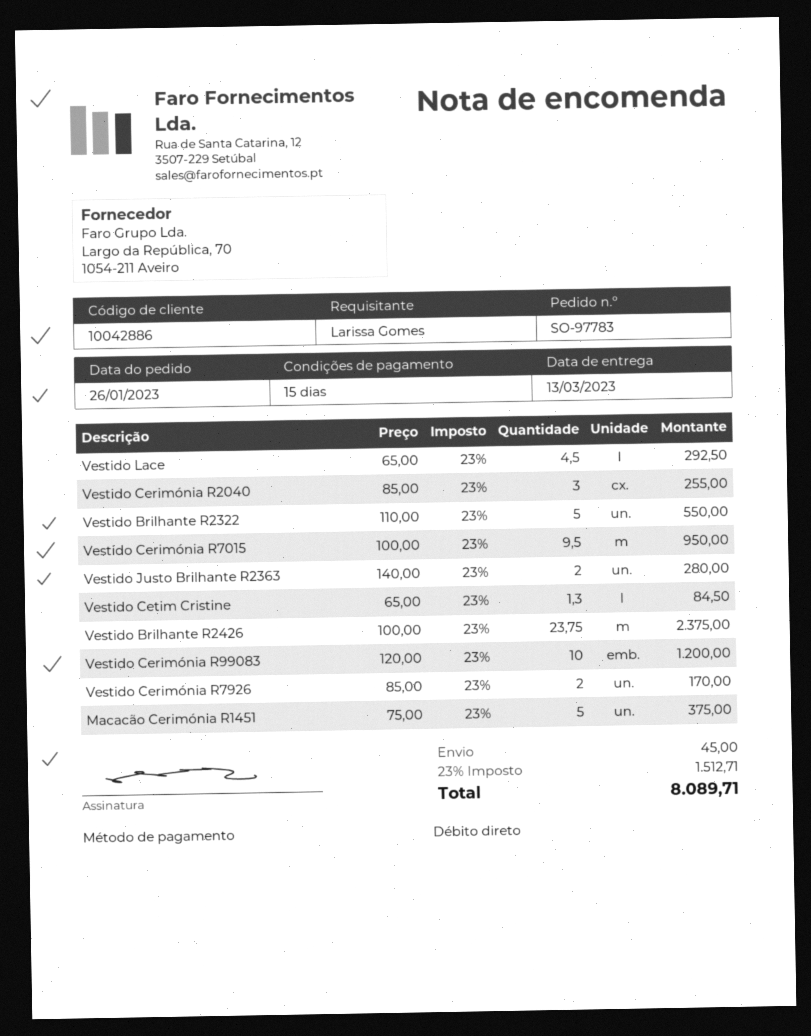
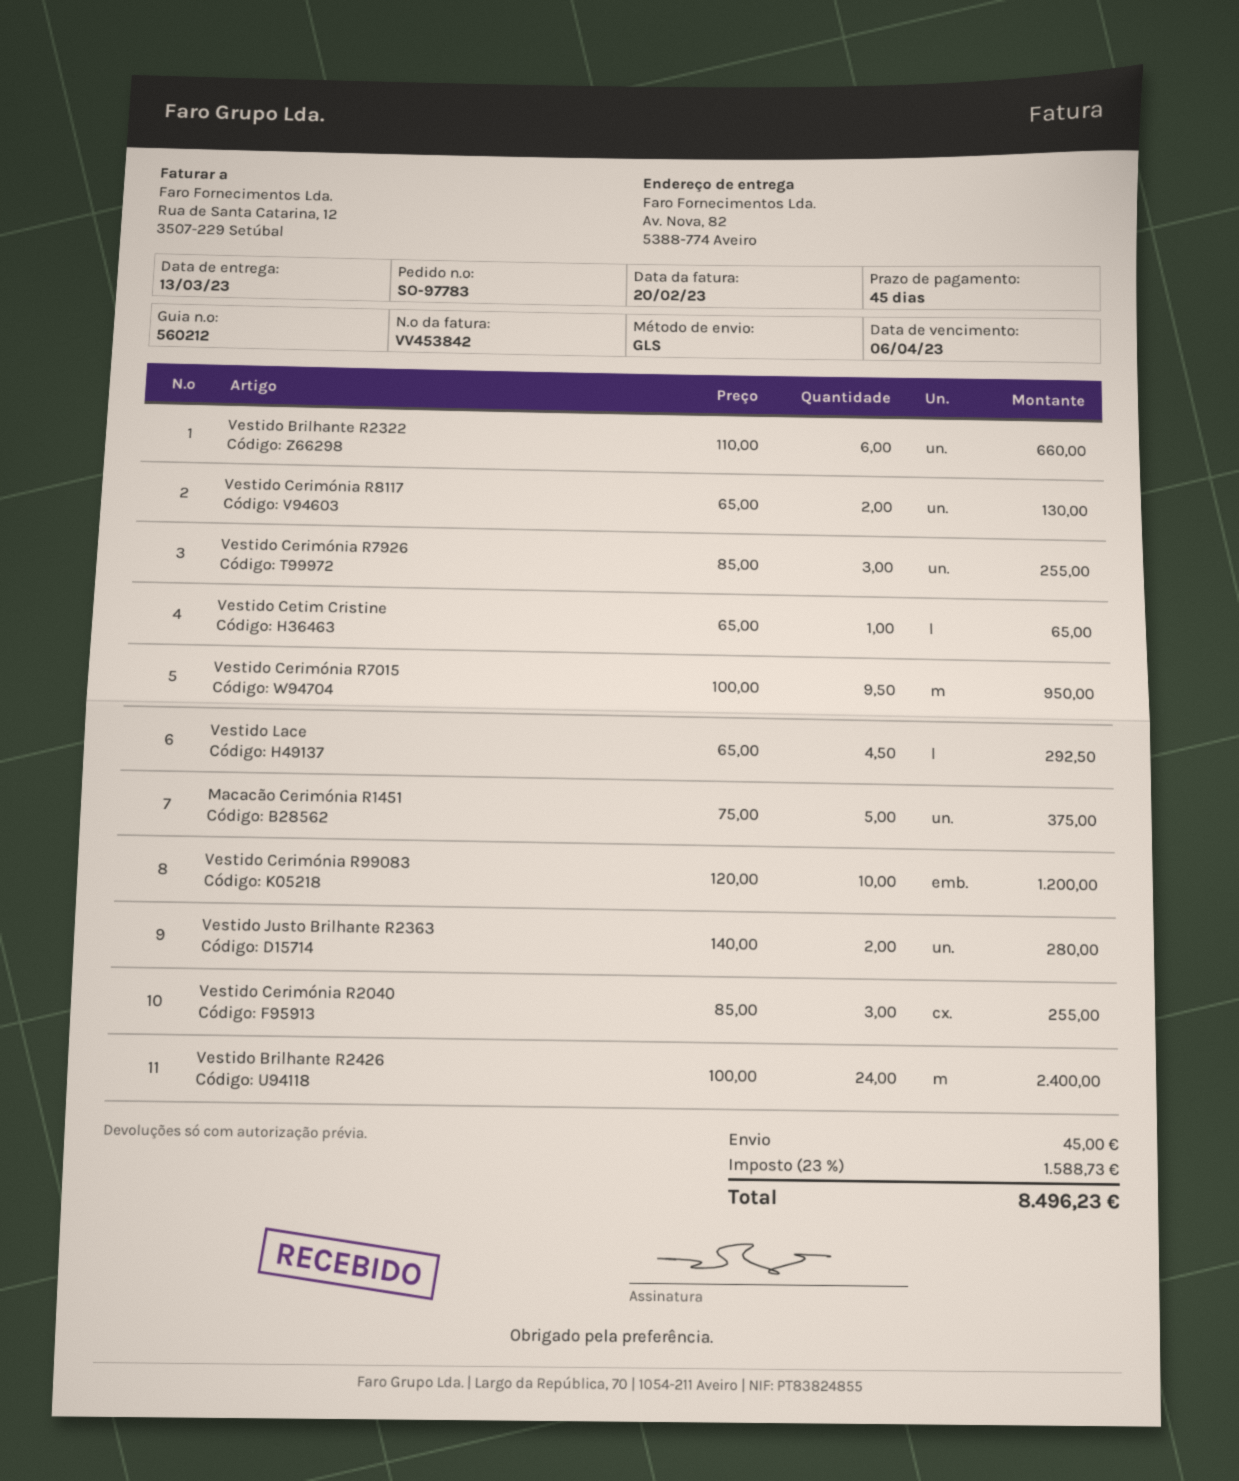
payment terms: 15 days -> 45 days
Vestido Brilhante R2322: 5 x 110.00 = 550.00 -> 6 x 110.00 = 660.00
Vestido Cetim Cristine: 1.3 x 65.00 = 84.50 -> 1 x 65.00 = 65.00
Vestido Brilhante R2426: 23.75 x 100.00 = 2375.00 -> 24 x 100.00 = 2400.00
Vestido Cerimónia R7926: 2 x 85.00 = 170.00 -> 3 x 85.00 = 255.00
Vestido Cerimónia R8117: none -> 2 x 65.00 = 130.00
tax: 23% = 1512.71 -> 23% = 1588.73
total: 8089.71 -> 8496.23

